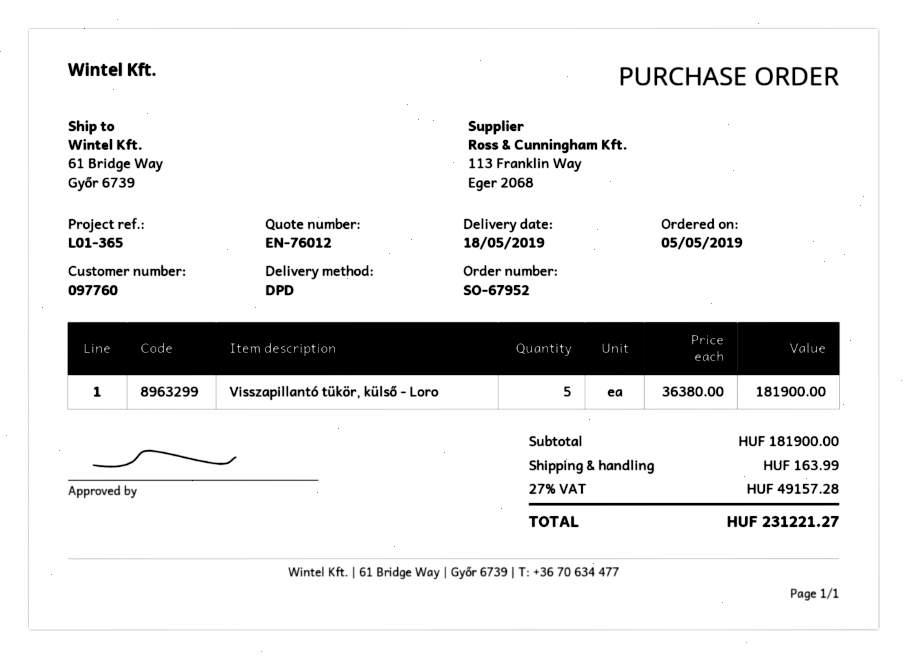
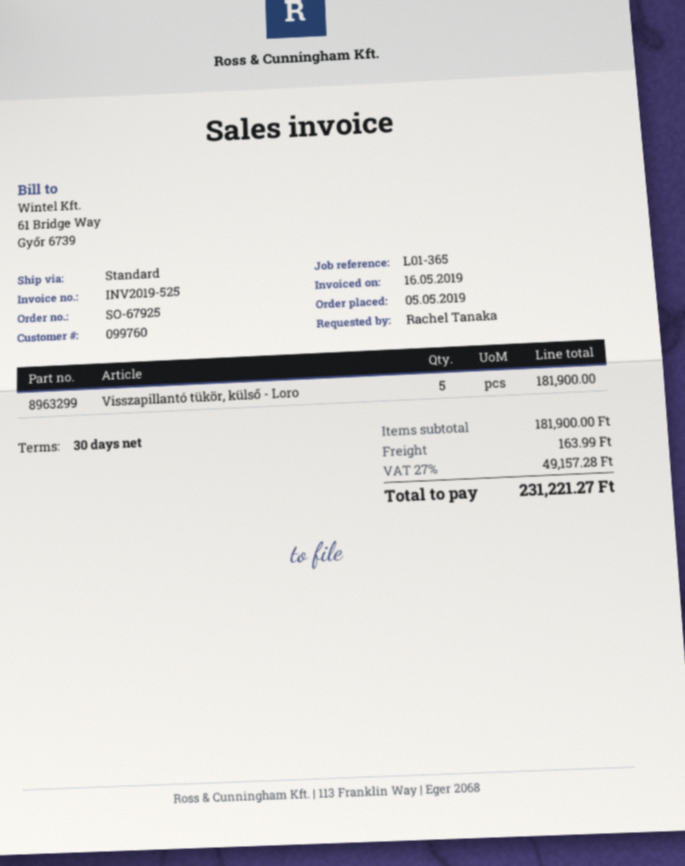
order number: SO-67952 -> SO-67925
customer number: 097760 -> 099760
shipping method: DPD -> standard

